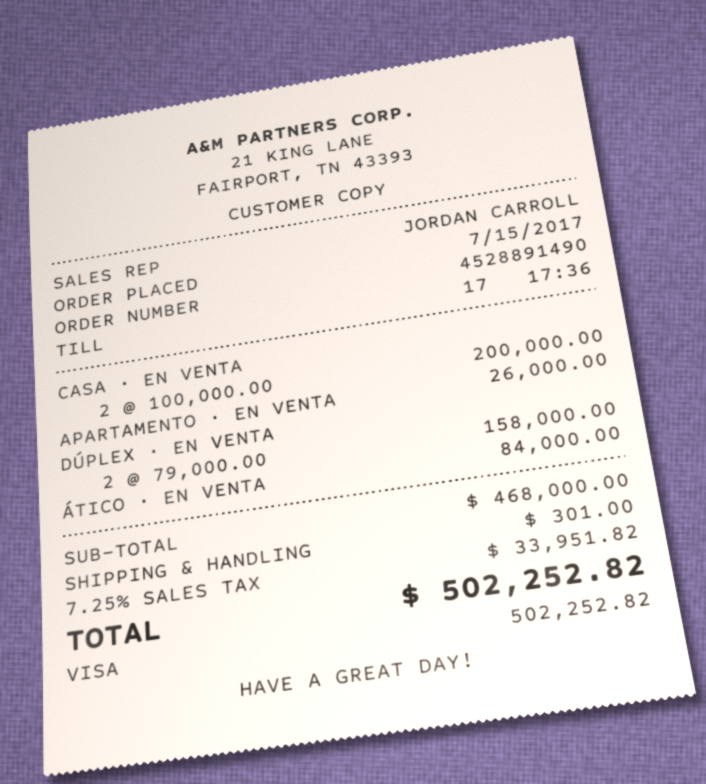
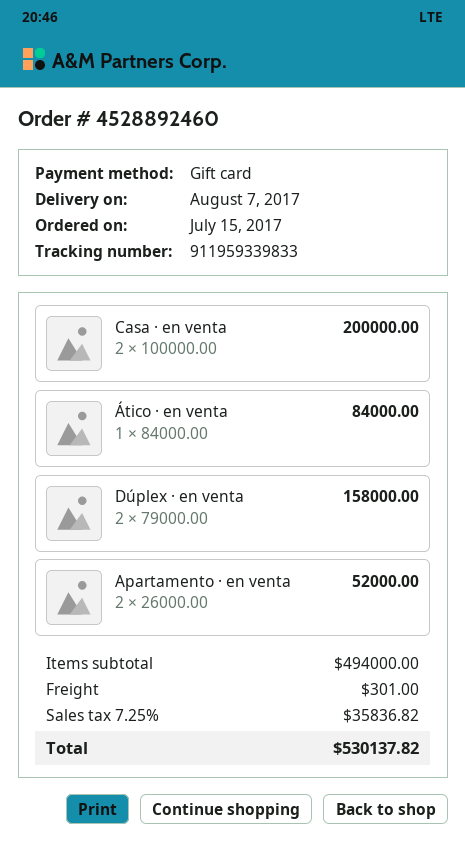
order number: 4528891490 -> 4528892460
payment method: Visa -> gift card
APARTAMENTO · EN VENTA: 1 x 26000.00 = 26000.00 -> 2 x 26000.00 = 52000.00
subtotal: 468000.00 -> 494000.00
tax: 7.25% = 33951.82 -> 7.25% = 35836.82
total: 502252.82 -> 530137.82

